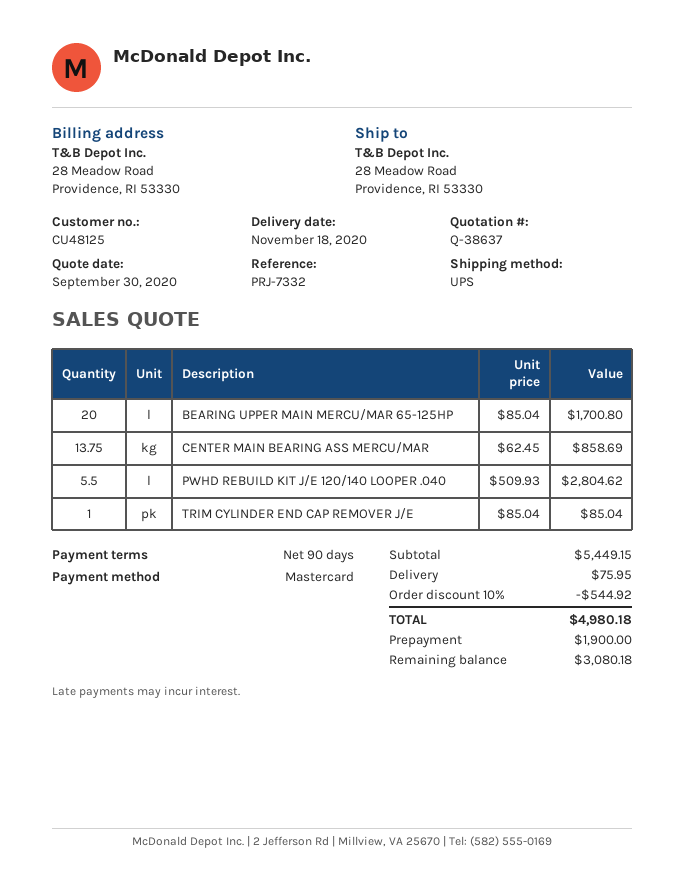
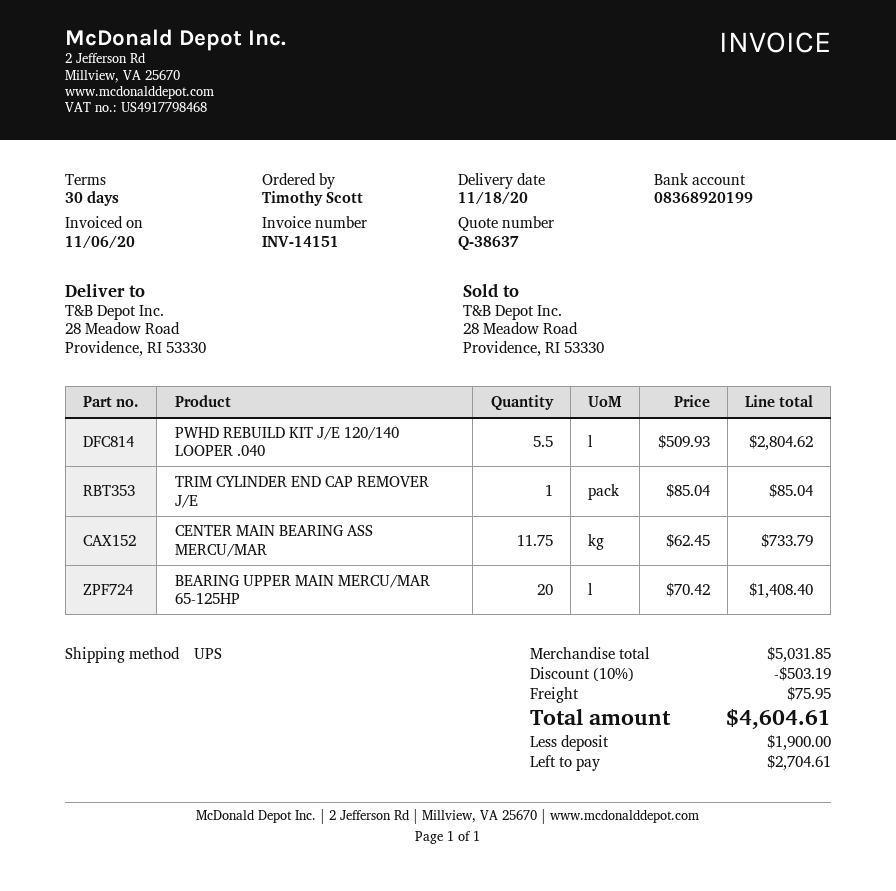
payment terms: 90 days -> 30 days
BEARING UPPER MAIN MERCU/MAR 65-125HP: 20 x 85.04 = 1700.80 -> 20 x 70.42 = 1408.40
CENTER MAIN BEARING ASS MERCU/MAR: 13.75 x 62.45 = 858.69 -> 11.75 x 62.45 = 733.79
subtotal: 5449.15 -> 5031.85
discount: 10% = 544.92 -> 10% = 503.19
total: 4980.18 -> 4604.61
balance: 3080.18 -> 2704.61

